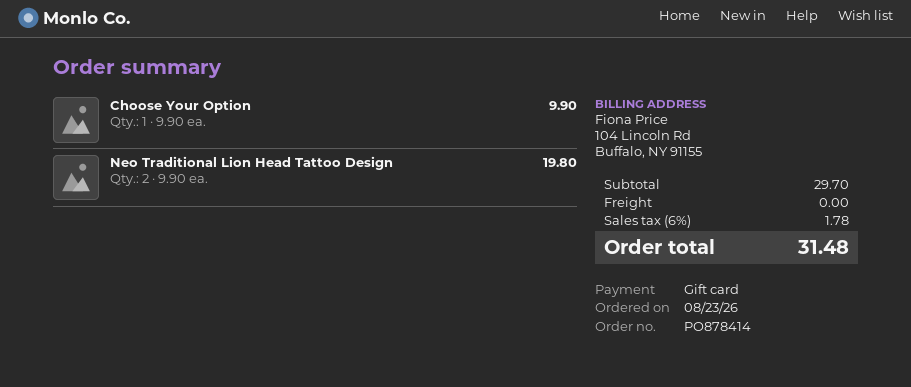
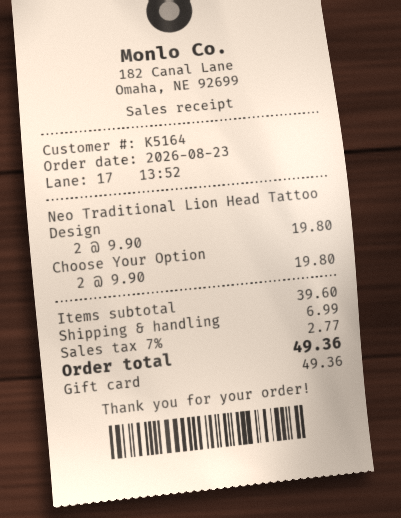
Choose Your Option: 1 x 9.90 = 9.90 -> 2 x 9.90 = 19.80
subtotal: 29.70 -> 39.60
shipping: 0.00 -> 6.99
tax: 6% = 1.78 -> 7% = 2.77
total: 31.48 -> 49.36

